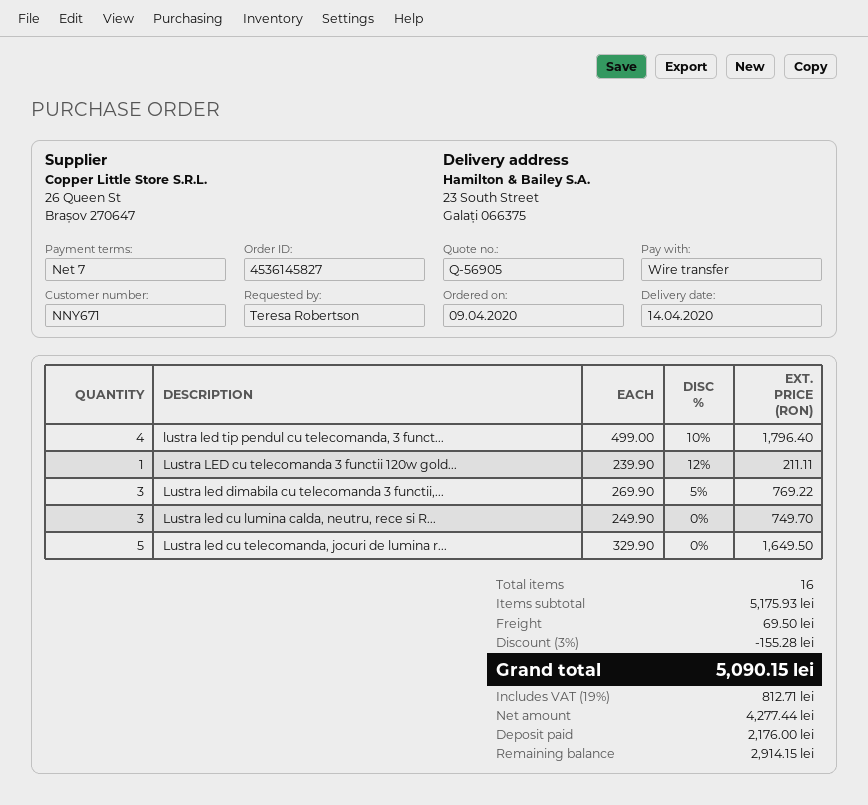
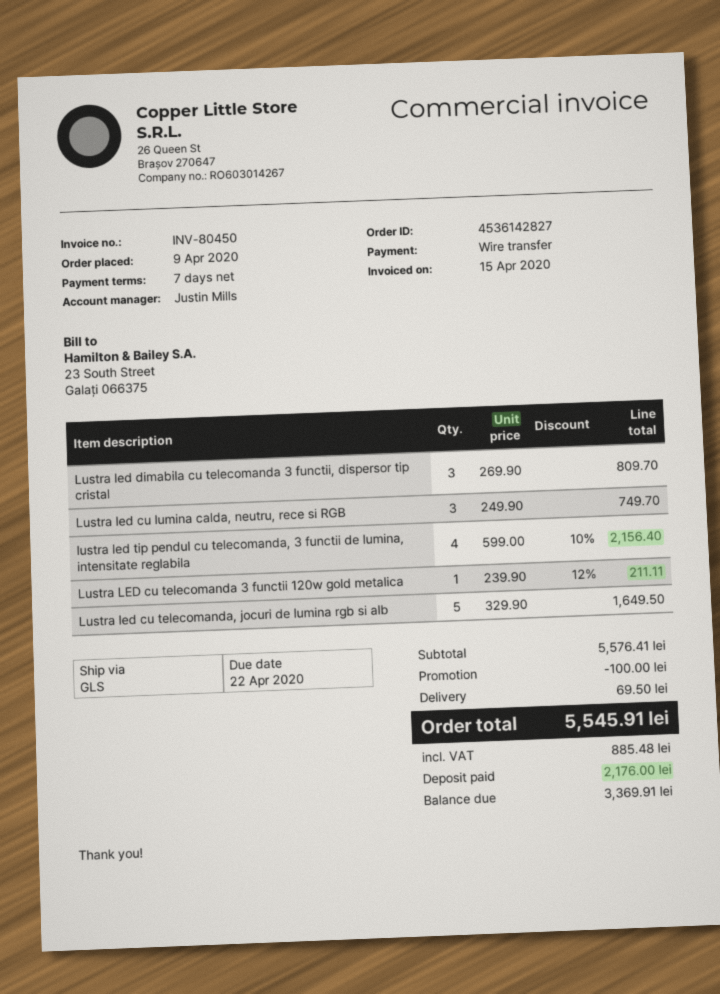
order number: 4536145827 -> 4536142827
lustra led tip pendul cu telecomanda, 3 funct...: 4 x 499.00 - 10% = 1796.40 -> 4 x 599.00 - 10% = 2156.40
Lustra led dimabila cu telecomanda 3 functii,...: 3 x 269.90 - 5% = 769.22 -> 3 x 269.90 = 809.70
subtotal: 5175.93 -> 5576.41
discount: 155.28 -> 100.00
tax: 812.71 -> 885.48
total: 5090.15 -> 5545.91
balance: 2914.15 -> 3369.91

